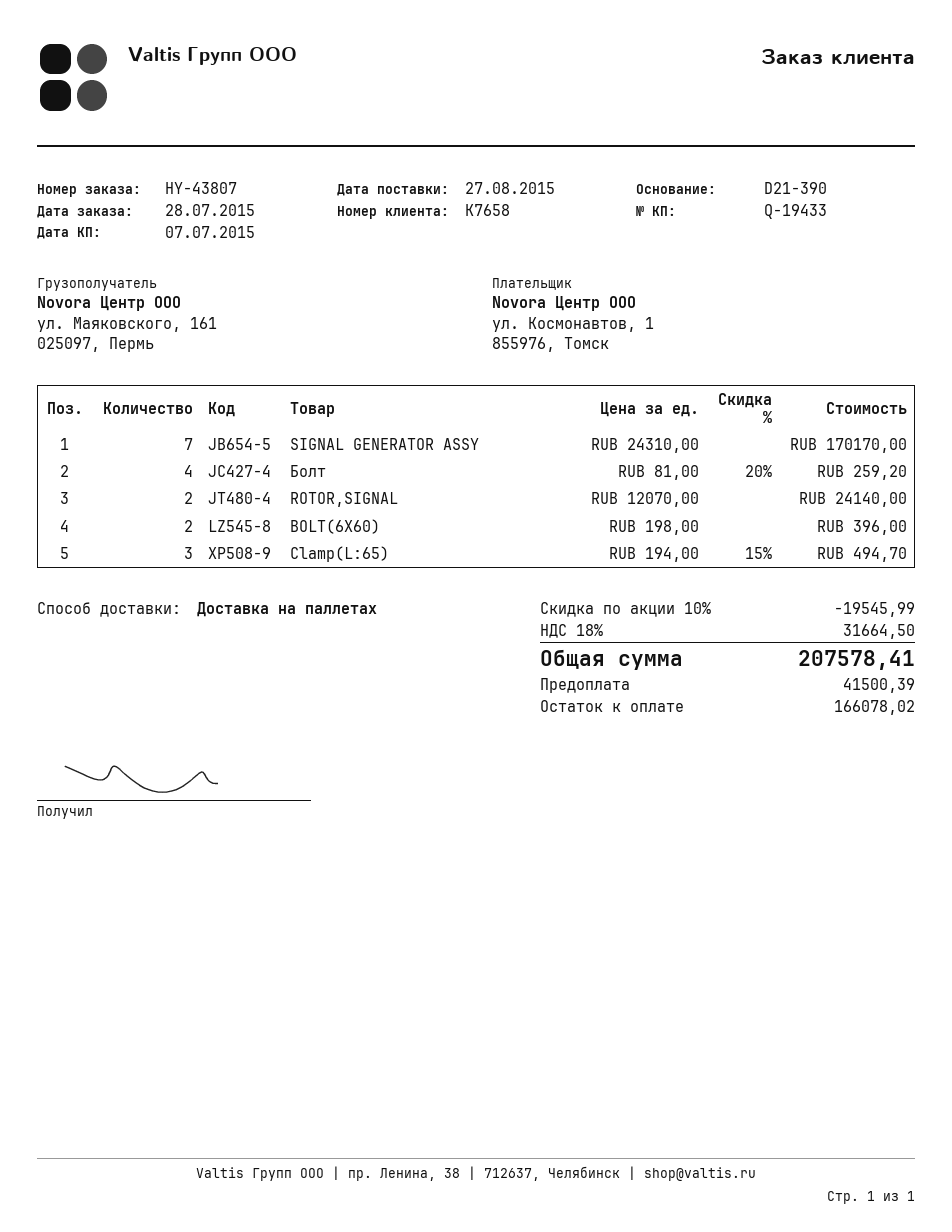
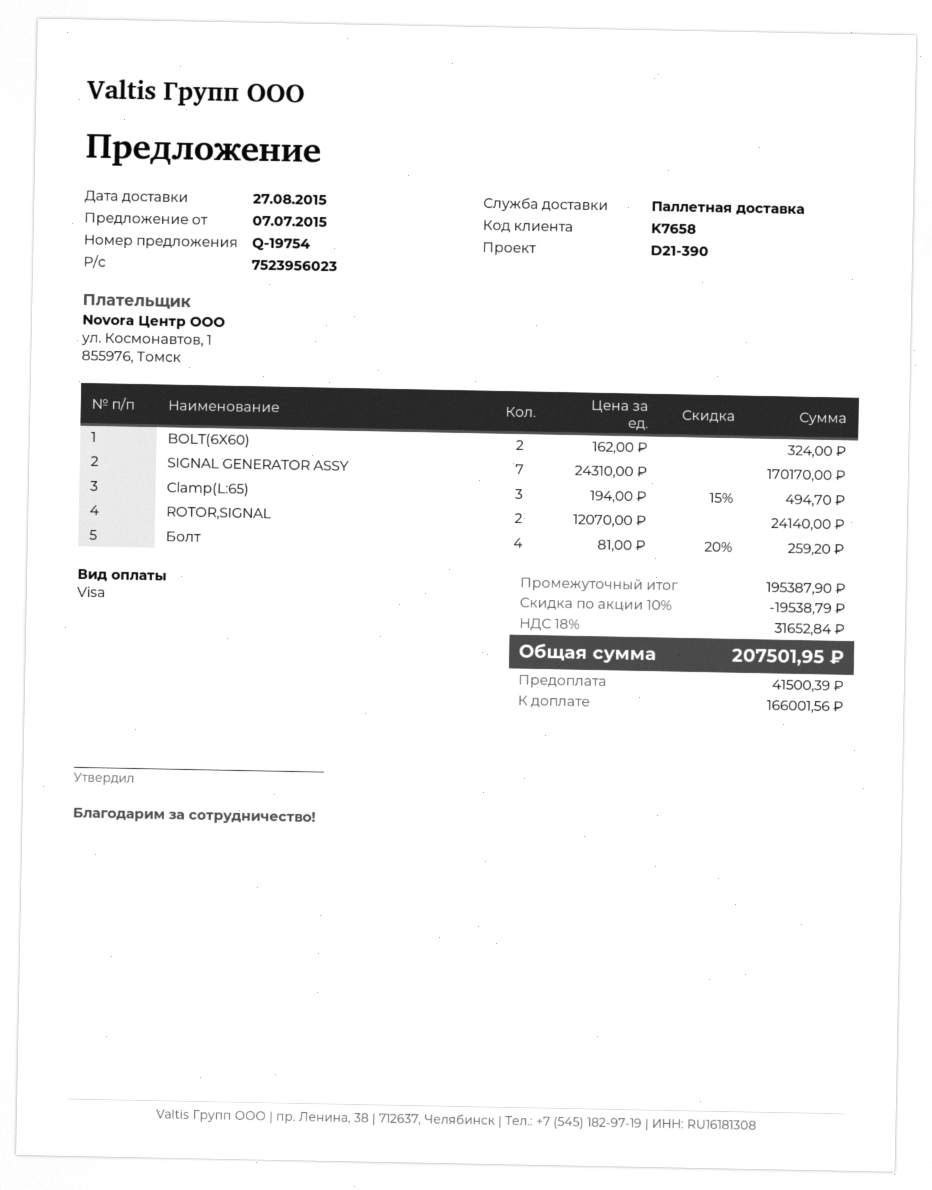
quote number: Q-19433 -> Q-19754
BOLT(6X60): 2 x 198.00 = 396.00 -> 2 x 162.00 = 324.00
discount: 10% = 19545.99 -> 10% = 19538.79
tax: 18% = 31664.50 -> 18% = 31652.84
total: 207578.41 -> 207501.95
balance: 166078.02 -> 166001.56

